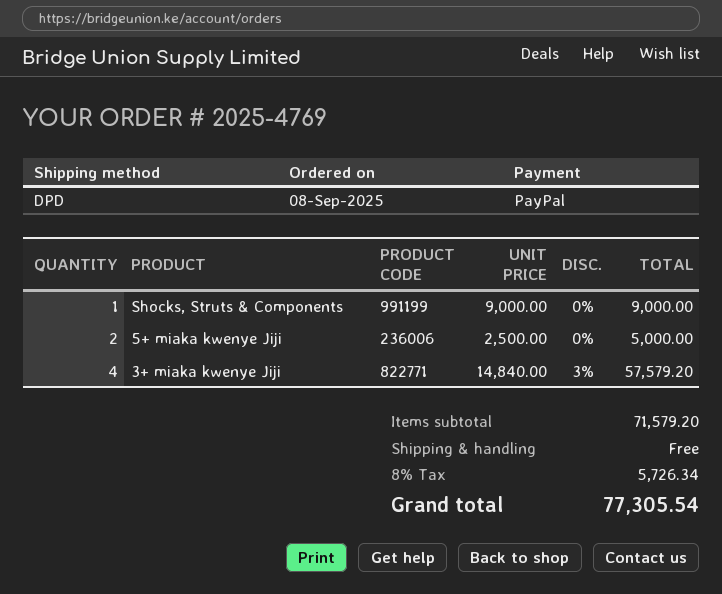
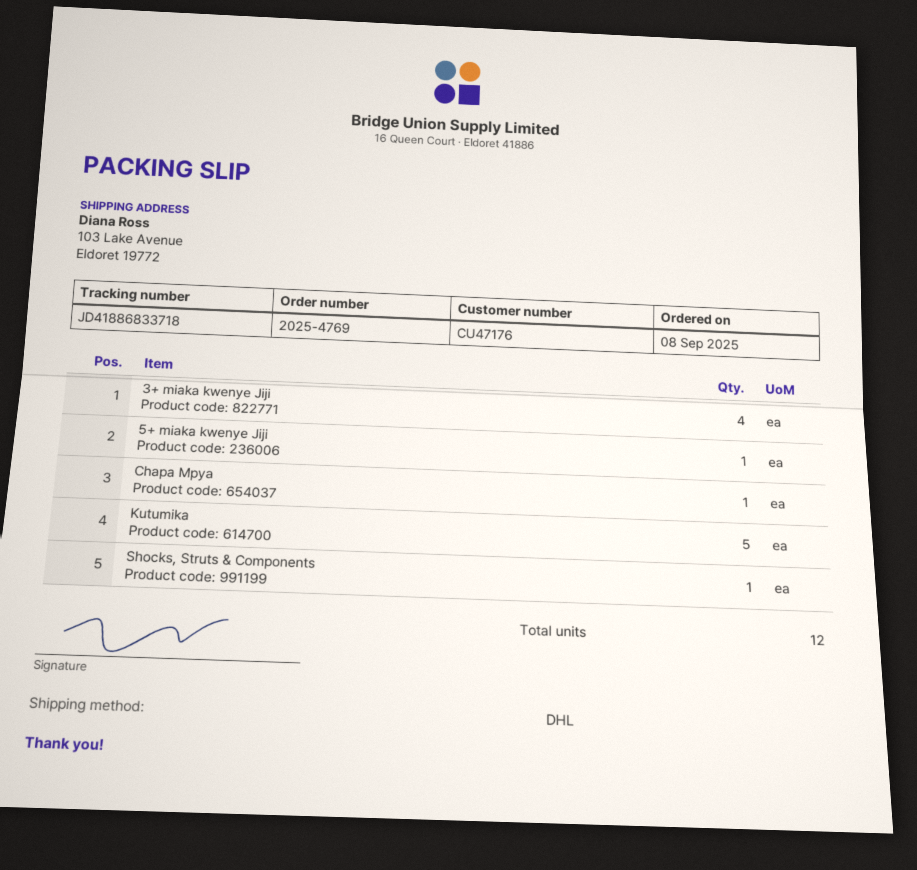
shipping method: DPD -> DHL
5+ miaka kwenye Jiji: 2 -> 1
Chapa Mpya: none -> 1
Kutumika: none -> 5

